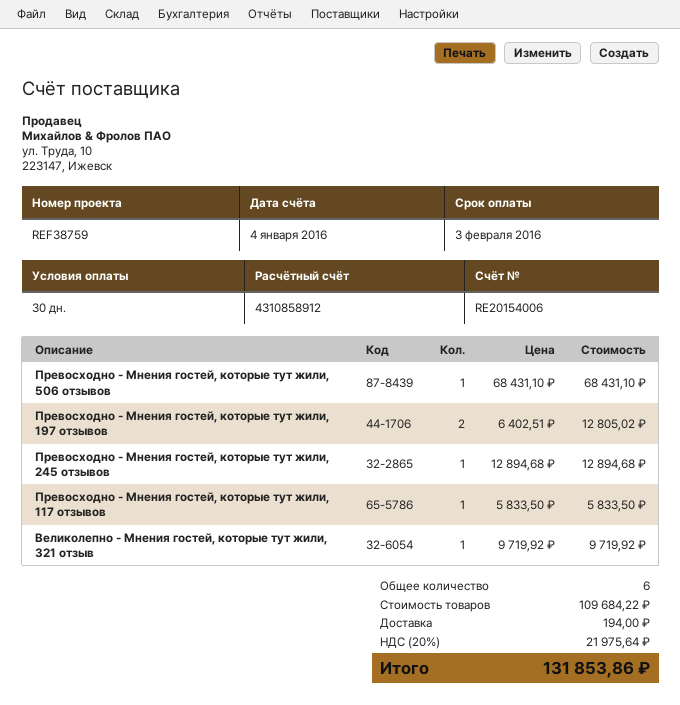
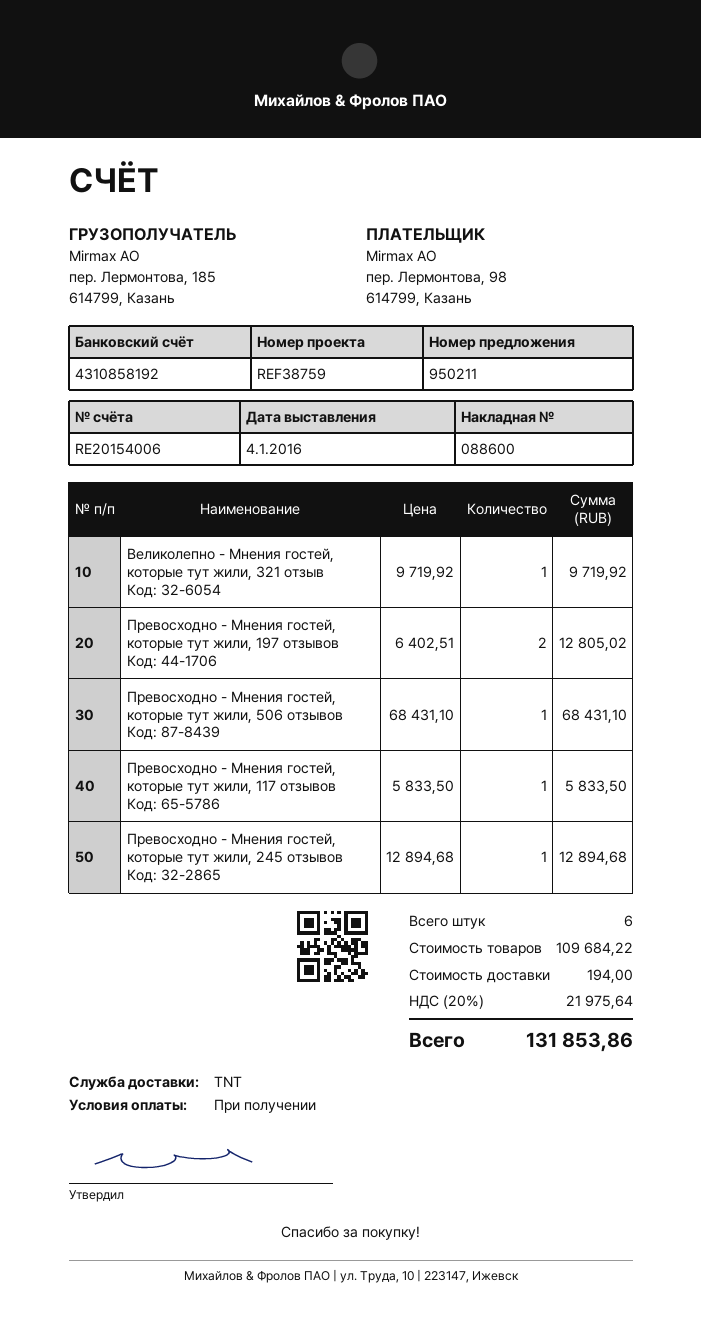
payment terms: 30 days -> on receipt
bank account: 4310858912 -> 4310858192

